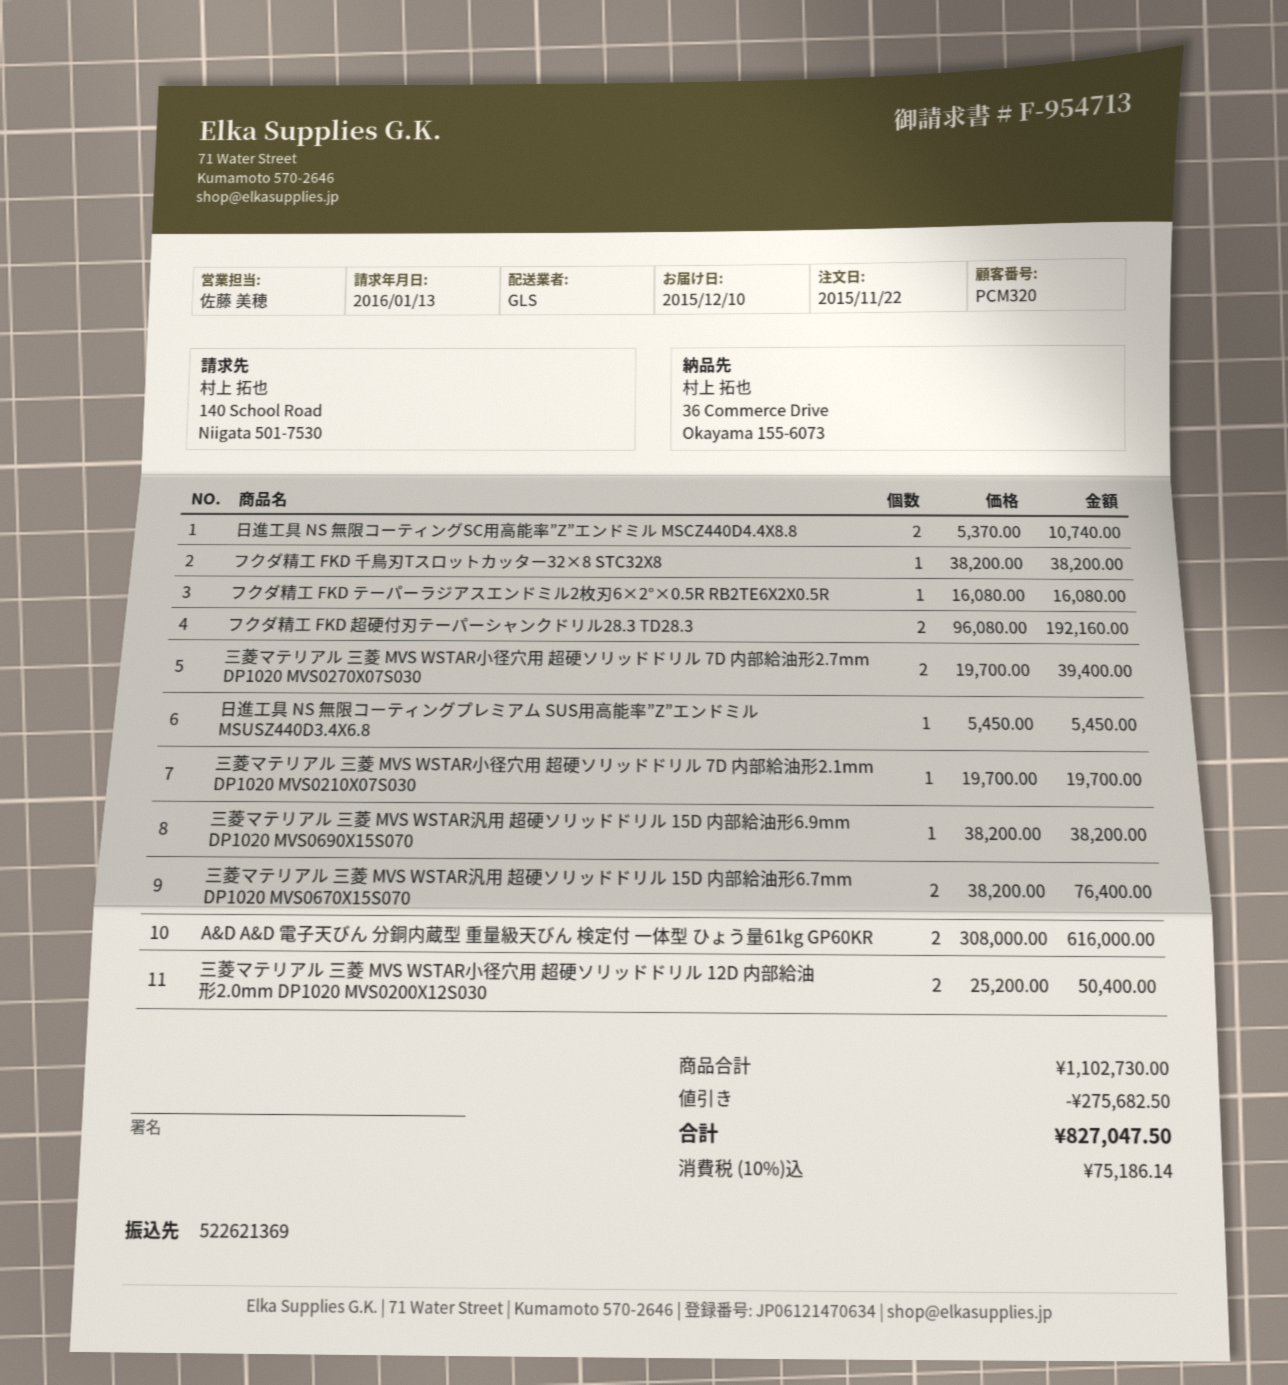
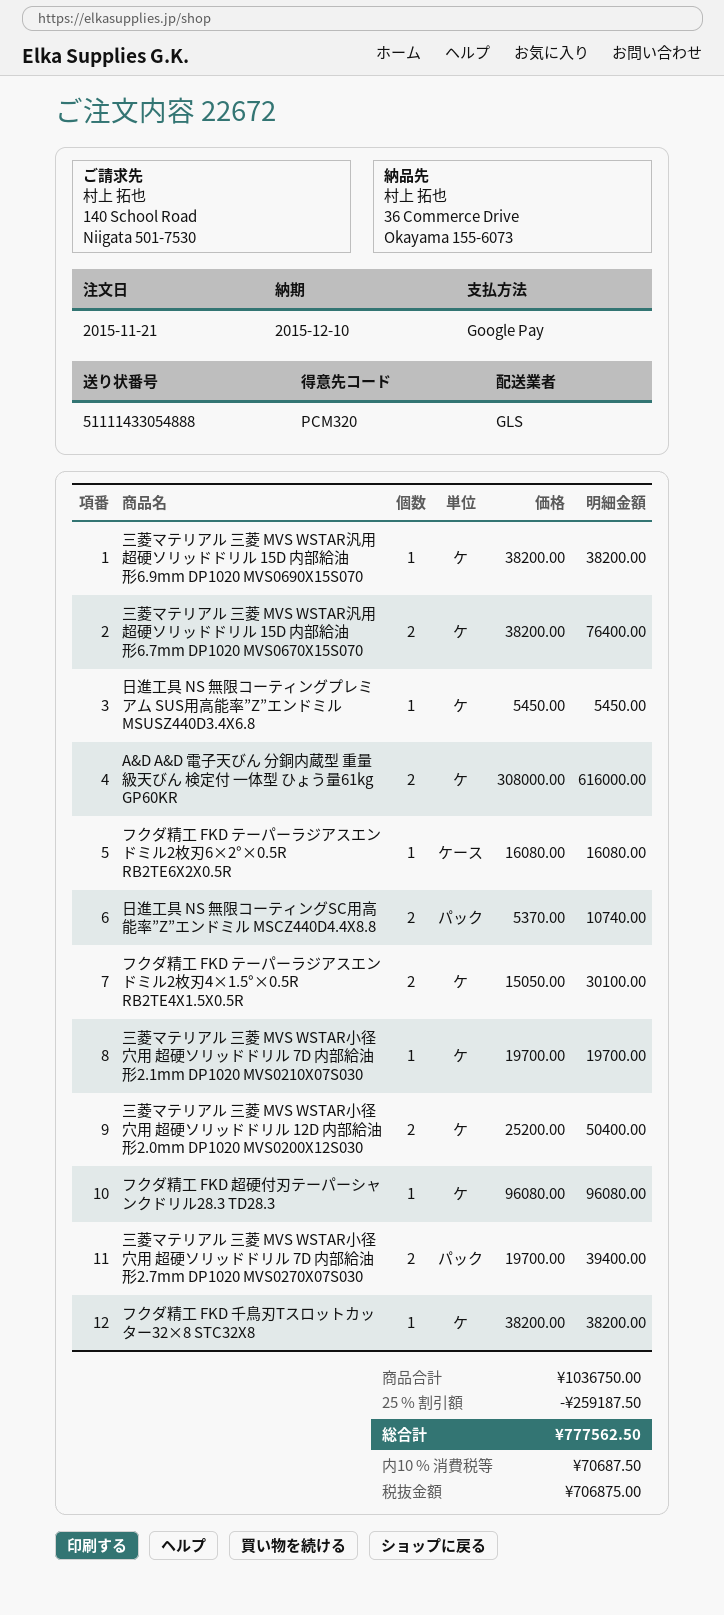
order date: 2015-11-22 -> 2015-11-21
フクダ精工 FKD 超硬付刃テーパーシャンクドリル28.3 TD28.3: 2 x 96080.00 = 192160.00 -> 1 x 96080.00 = 96080.00
フクダ精工 FKD テーパーラジアスエンドミル2枚刃4×1.5°×0.5R RB2TE4X1.5X0.5R: none -> 2 x 15050.00 = 30100.00
subtotal: 1102730.00 -> 1036750.00
discount: 275682.50 -> 259187.50
tax: 10% = 75186.14 -> 10% = 70687.50
total: 827047.50 -> 777562.50

